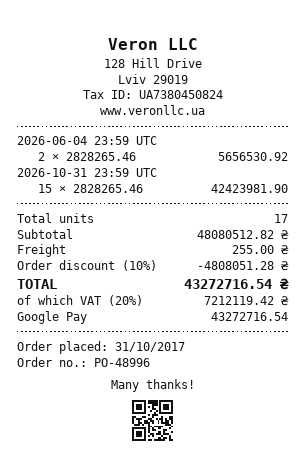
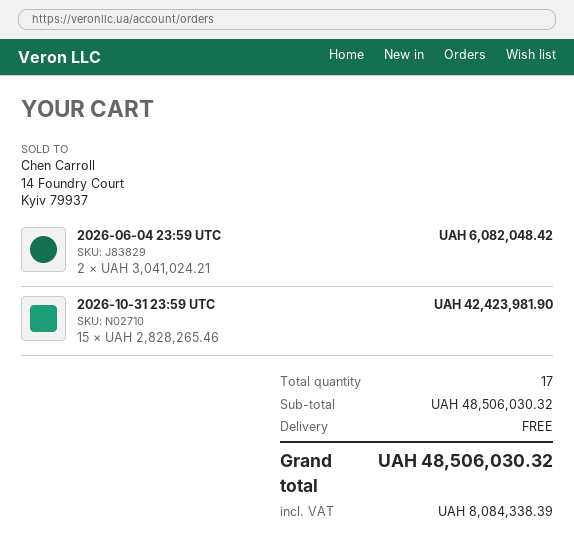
2026-06-04 23:59 UTC: 2 x 2828265.46 = 5656530.92 -> 2 x 3041024.21 = 6082048.42
subtotal: 48080512.82 -> 48506030.32
discount: 10% = 4808051.28 -> none
shipping: 255.00 -> 0.00
tax: 7212119.42 -> 8084338.39
total: 43272716.54 -> 48506030.32

